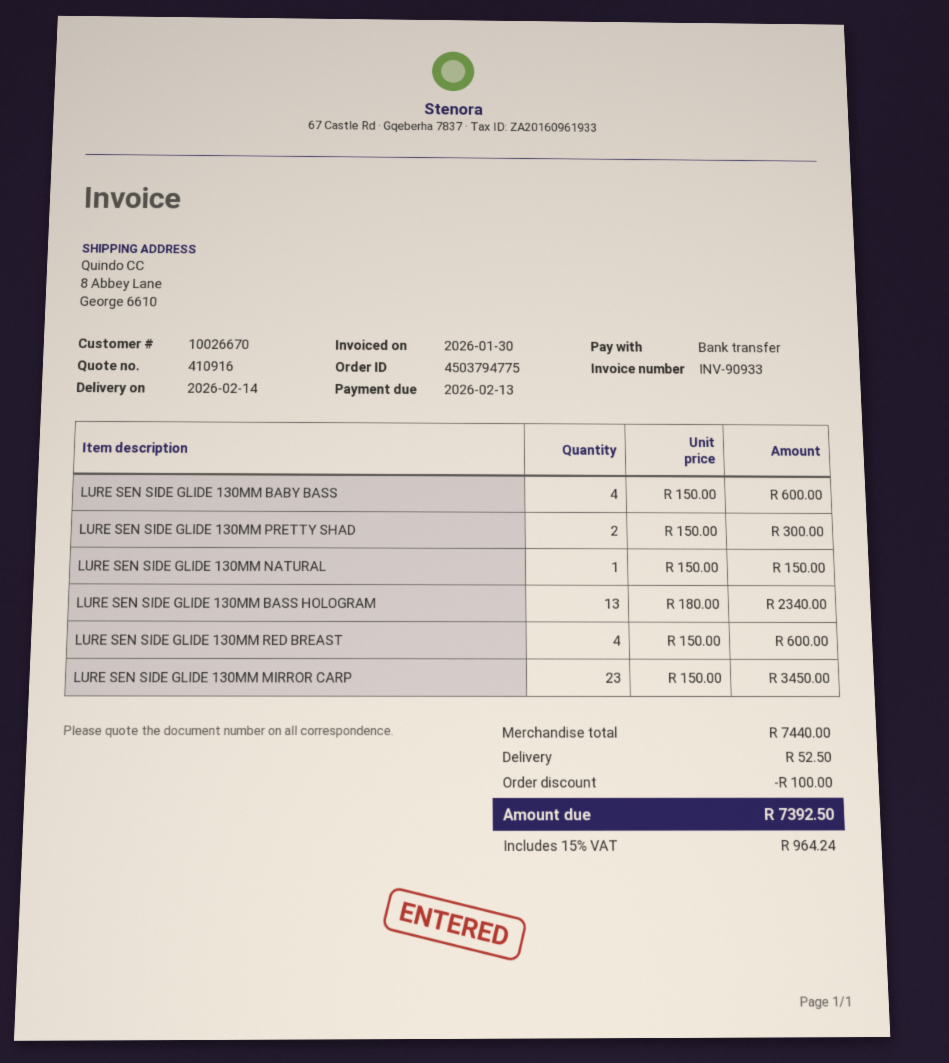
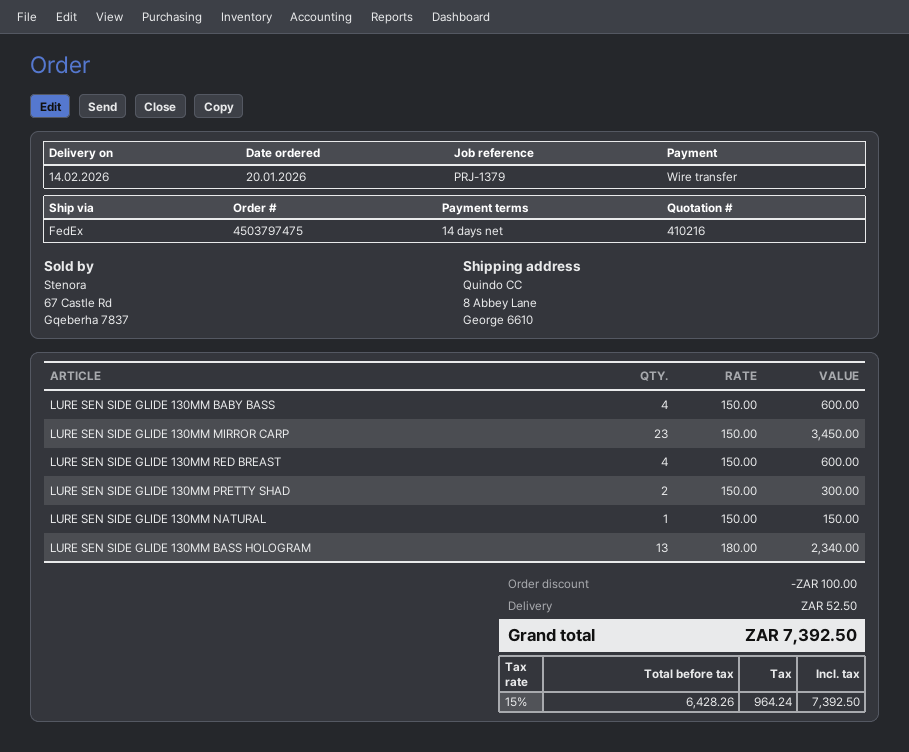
quote number: 410916 -> 410216
order number: 4503794775 -> 4503797475

